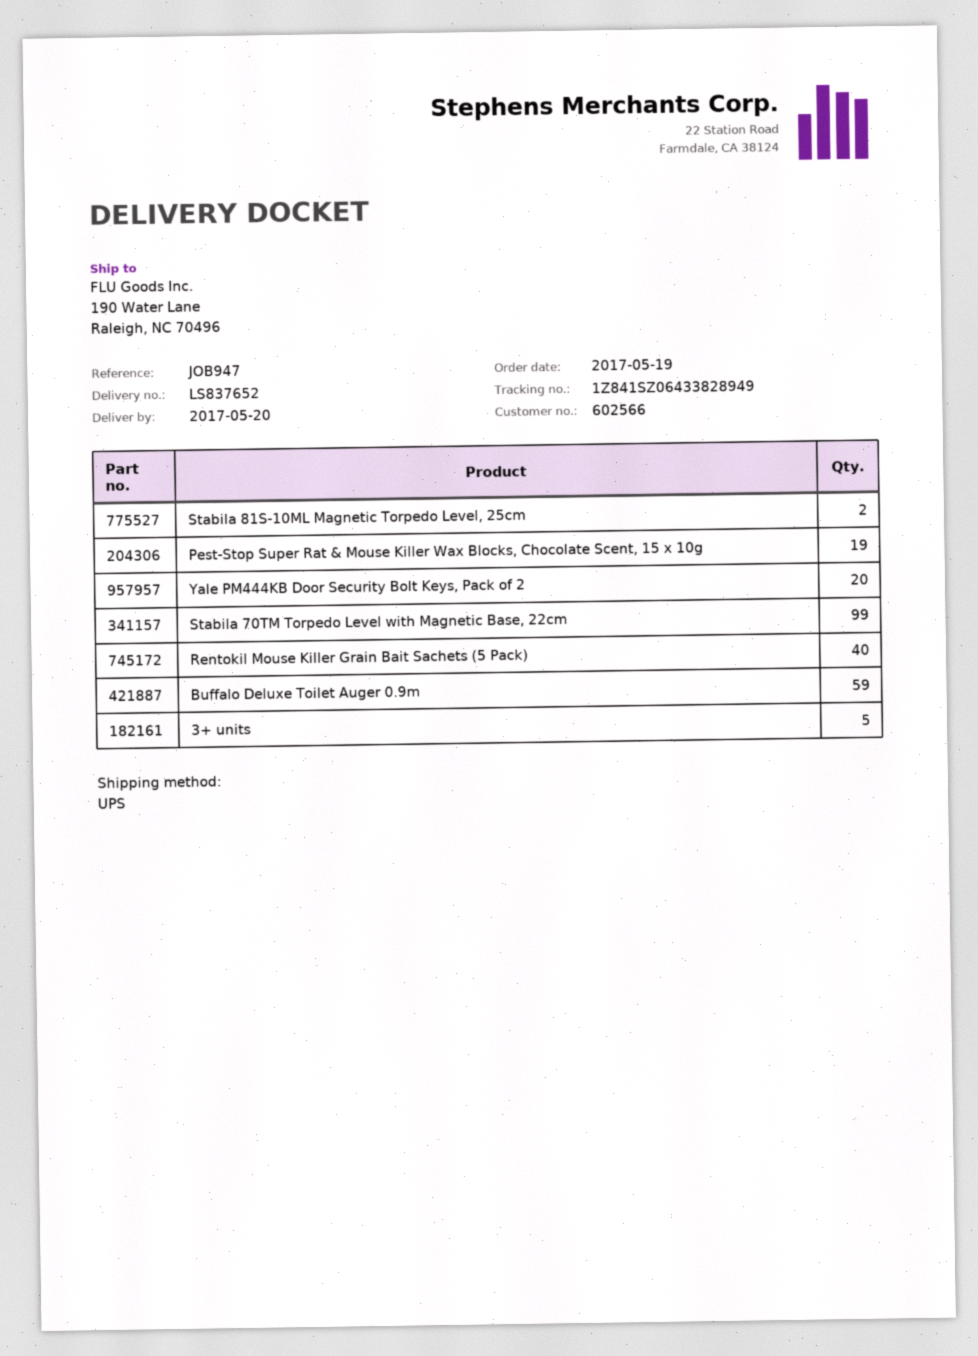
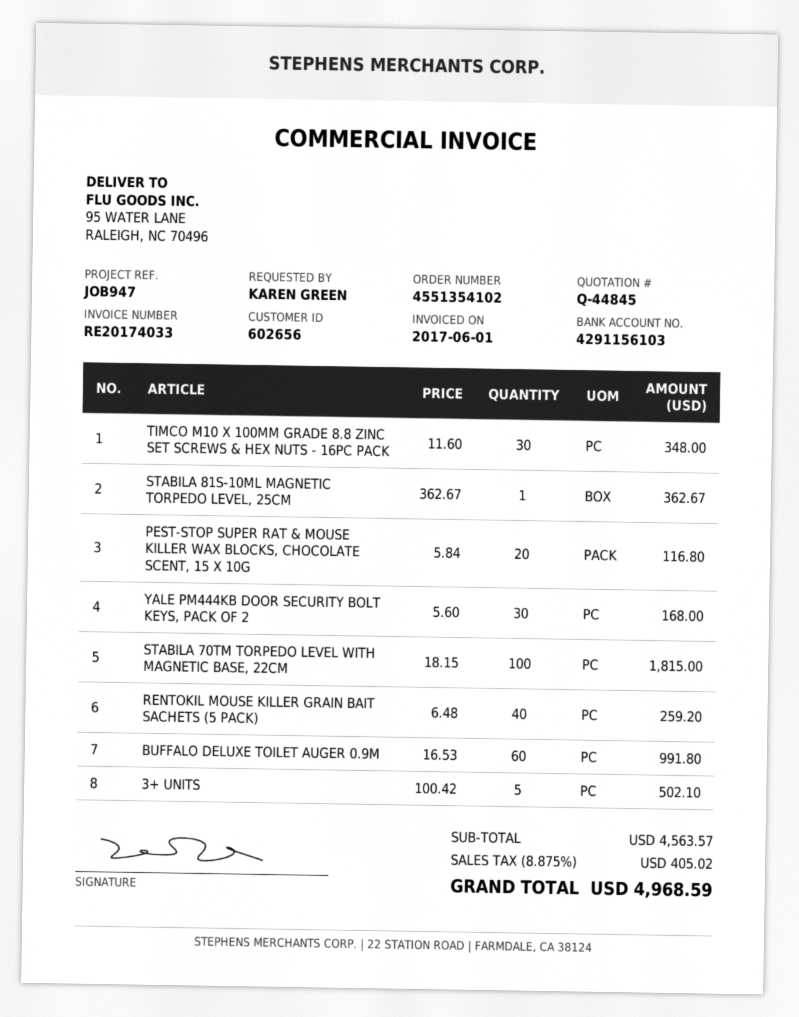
customer number: 602566 -> 602656
ship to: 190 Water Lane, Raleigh, NC 70496 -> 95 WATER LANE, RALEIGH, NC 70496
Stabila 81S-10ML Magnetic Torpedo Level, 25cm: 2 -> 1
Pest-Stop Super Rat & Mouse Killer Wax Blocks, Chocolate Scent, 15 x 10g: 19 -> 20
Yale PM444KB Door Security Bolt Keys, Pack of 2: 20 -> 30
Stabila 70TM Torpedo Level with Magnetic Base, 22cm: 99 -> 100
Buffalo Deluxe Toilet Auger 0.9m: 59 -> 60
TIMCO M10 X 100MM GRADE 8.8 ZINC SET SCREWS & HEX NUTS - 16PC PACK: none -> 30

